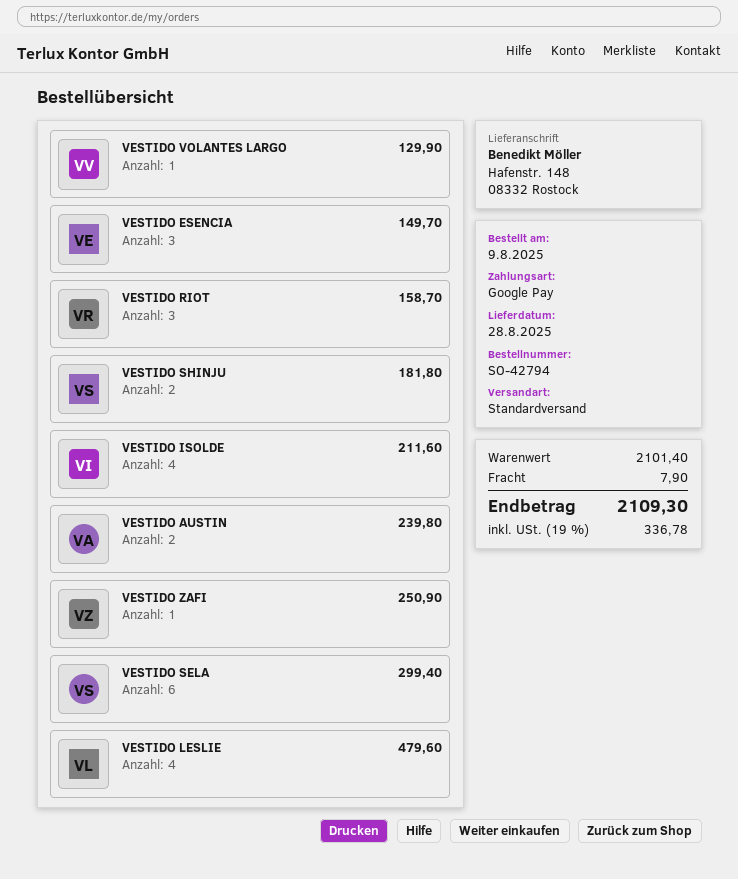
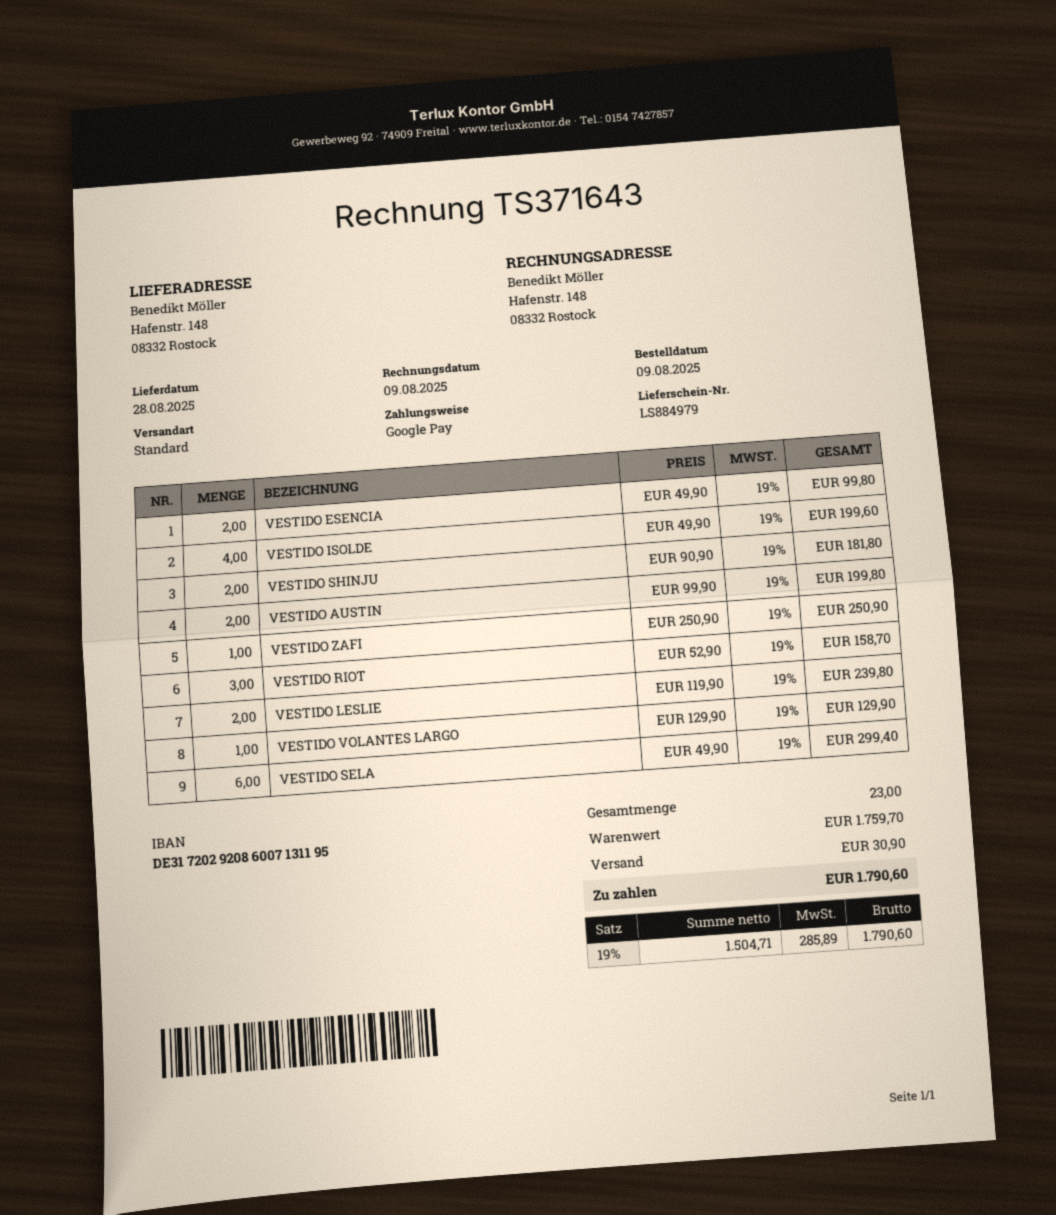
VESTIDO ESENCIA: 3 for 149.70 -> 2 for 99.80
VESTIDO ISOLDE: 4 for 211.60 -> 4 for 199.60
VESTIDO AUSTIN: 2 for 239.80 -> 2 for 199.80
VESTIDO LESLIE: 4 for 479.60 -> 2 for 239.80
subtotal: 2101.40 -> 1759.70
shipping: 7.90 -> 30.90
tax: 19% = 336.78 -> 19% = 285.89
total: 2109.30 -> 1790.60

